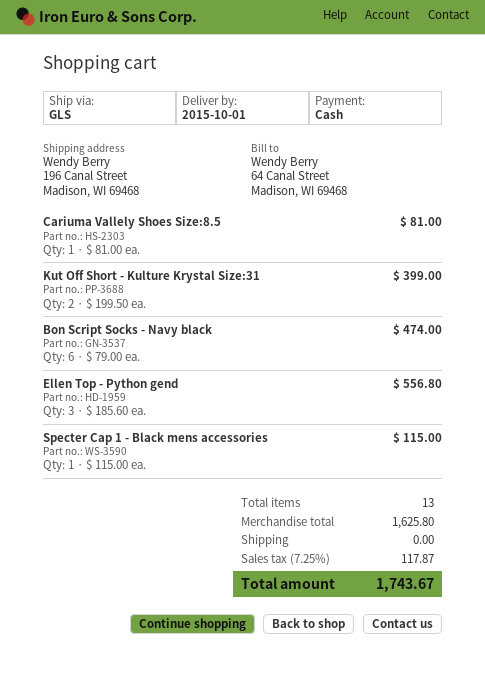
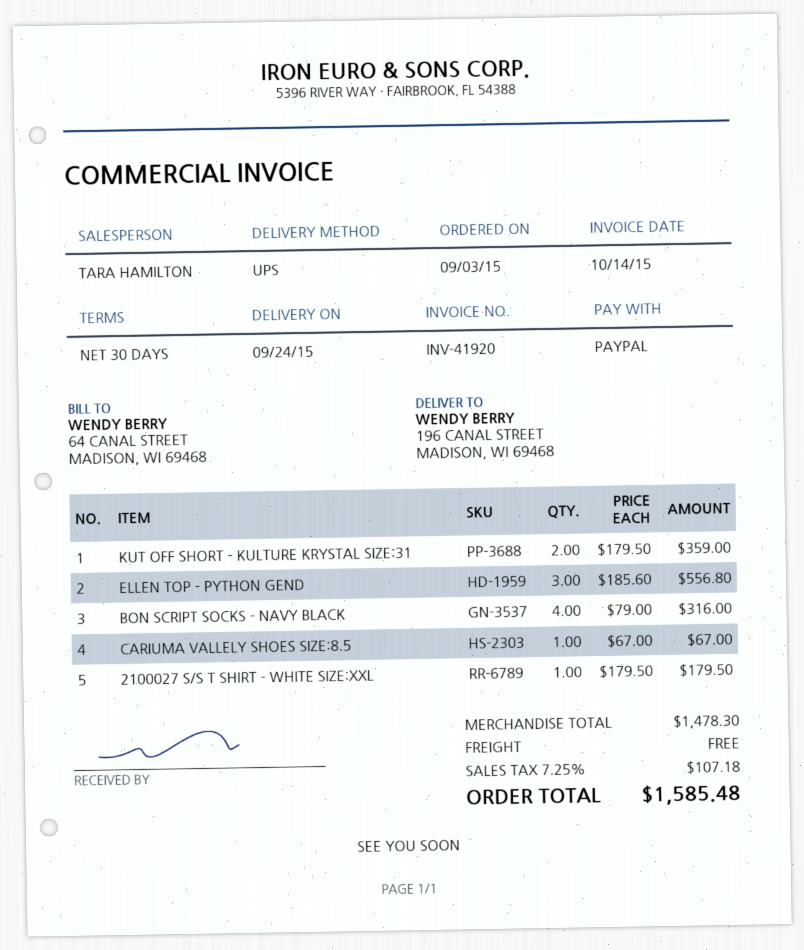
delivery date: 2015-10-01 -> 2015-09-24
payment method: cash -> PayPal
shipping method: GLS -> UPS
Cariuma Vallely Shoes Size:8.5: 1 x 81.00 = 81.00 -> 1 x 67.00 = 67.00
Kut Off Short - Kulture Krystal Size:31: 2 x 199.50 = 399.00 -> 2 x 179.50 = 359.00
Bon Script Socks - Navy black: 6 x 79.00 = 474.00 -> 4 x 79.00 = 316.00
Specter Cap 1 - Black mens accessories: 1 x 115.00 = 115.00 -> none
2100027 S/S T SHIRT - WHITE SIZE:XXL: none -> 1 x 179.50 = 179.50
subtotal: 1625.80 -> 1478.30
tax: 7.25% = 117.87 -> 7.25% = 107.18
total: 1743.67 -> 1585.48

